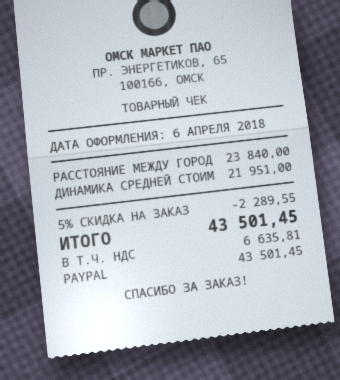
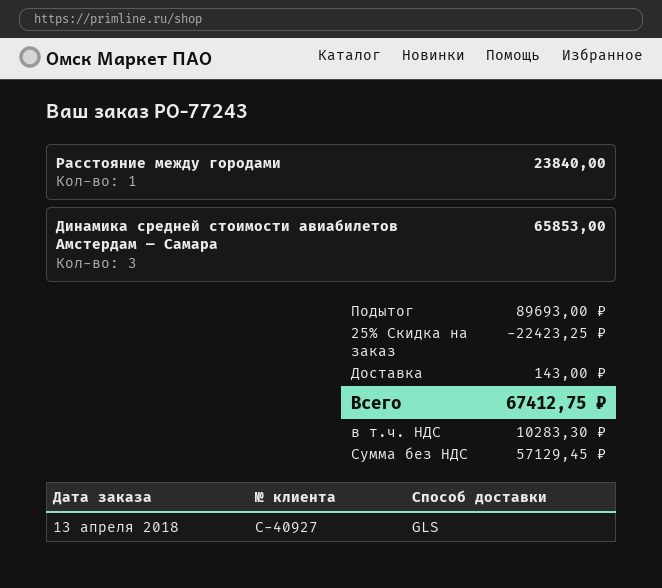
order date: 2018-04-06 -> 2018-04-13
ДИНАМИКА СРЕДНЕЙ СТОИМ: 1 for 21951.00 -> 3 for 65853.00
discount: 5% = 2289.55 -> 25% = 22423.25
shipping: none -> 143.00
tax: 6635.81 -> 10283.30
total: 43501.45 -> 67412.75

